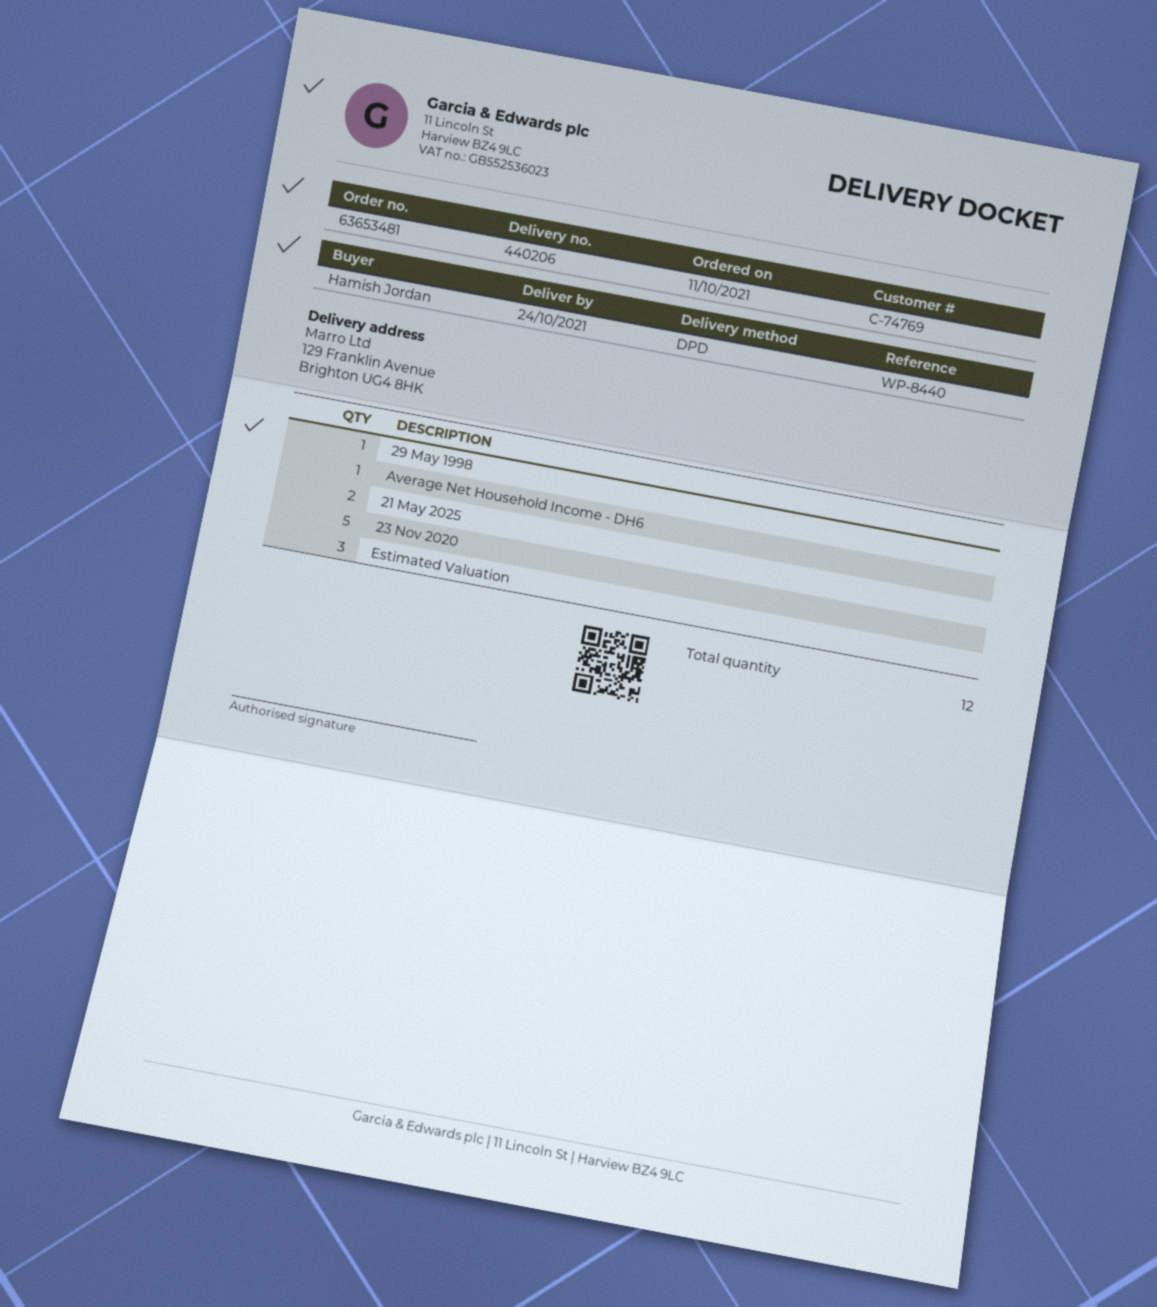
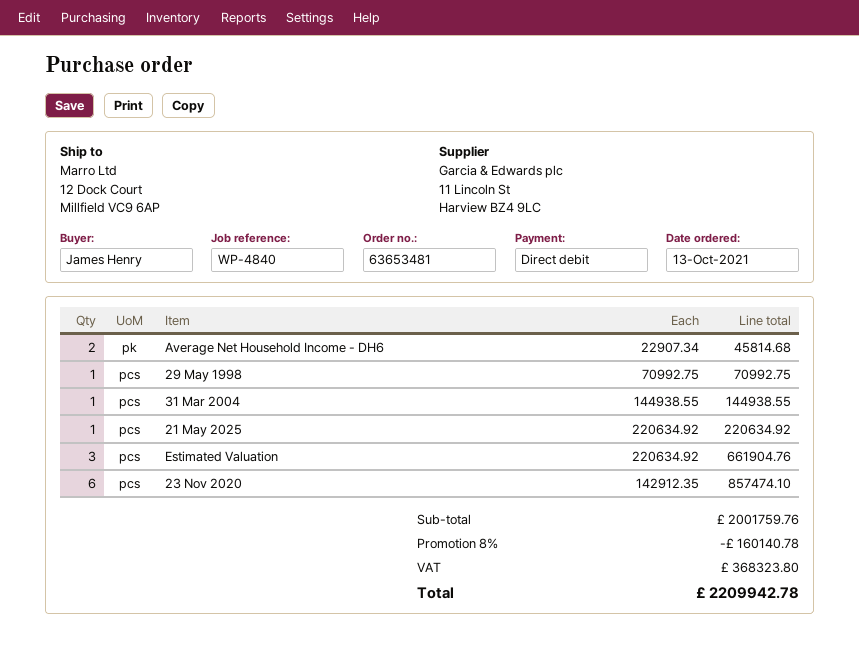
order date: 2021-10-11 -> 2021-10-13
reference: WP-8440 -> WP-4840
ordered by: Hamish Jordan -> James Henry
ship to: 129 Franklin Avenue, Brighton UG4 8HK -> 12 Dock Court, Millfield VC9 6AP
Average Net Household Income - DH6: 1 -> 2
21 May 2025: 2 -> 1
23 Nov 2020: 5 -> 6
31 Mar 2004: none -> 1

